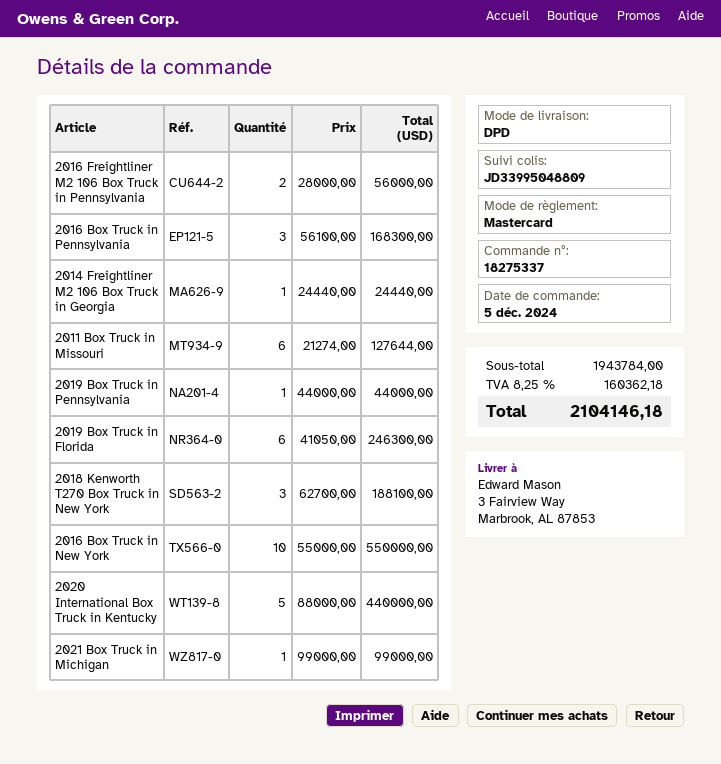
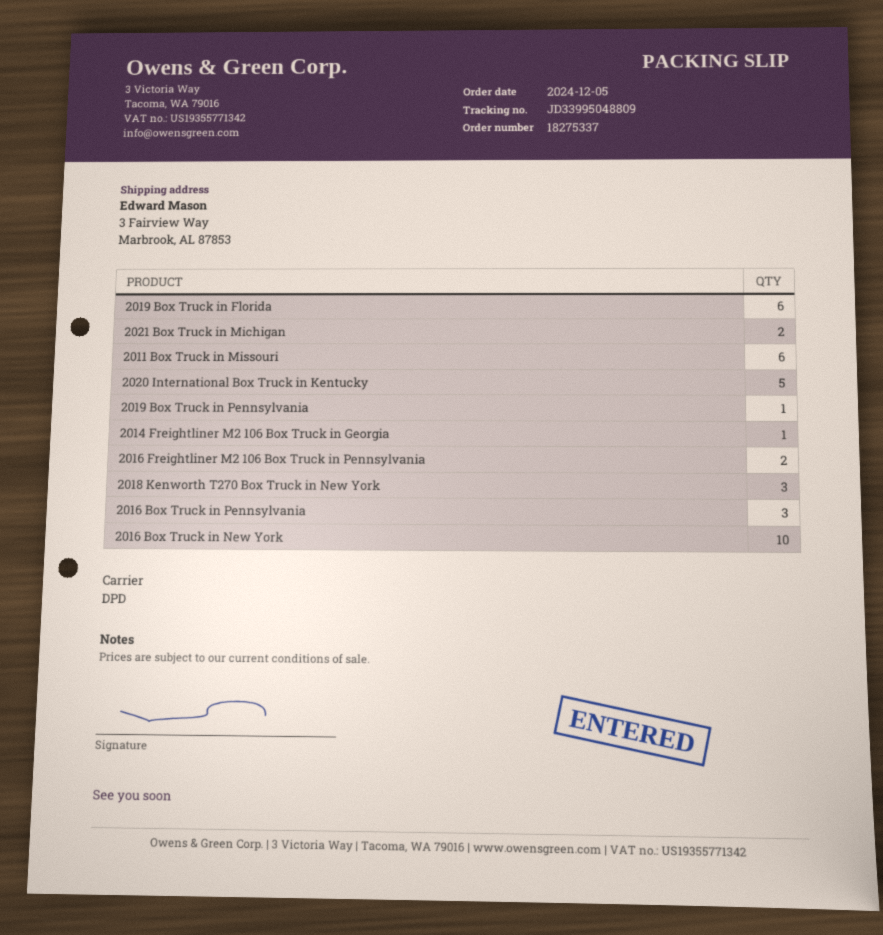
2021 Box Truck in Michigan: 1 -> 2

